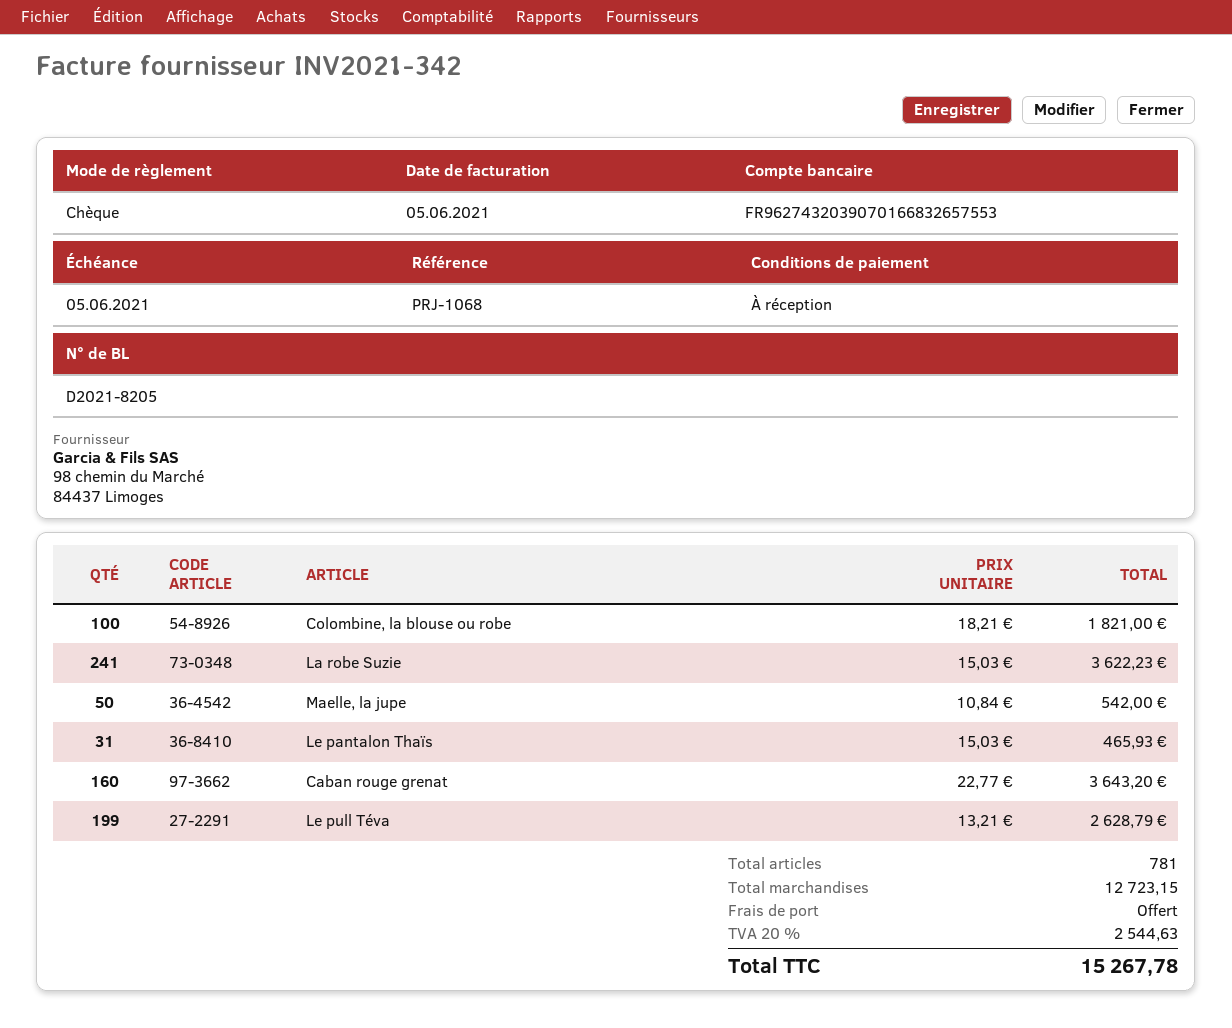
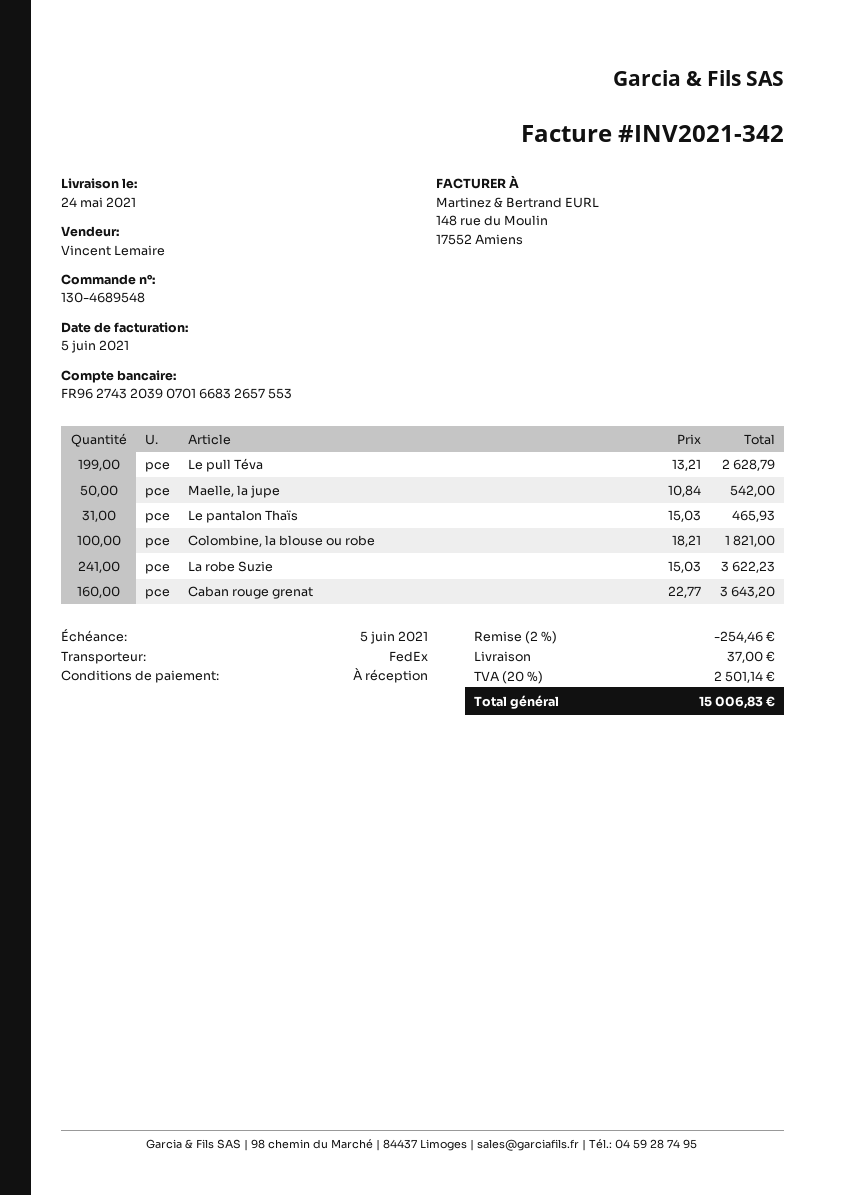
discount: none -> 2% = 254.46
shipping: 0.00 -> 37.00
tax: 20% = 2544.63 -> 20% = 2501.14
total: 15267.78 -> 15006.83

